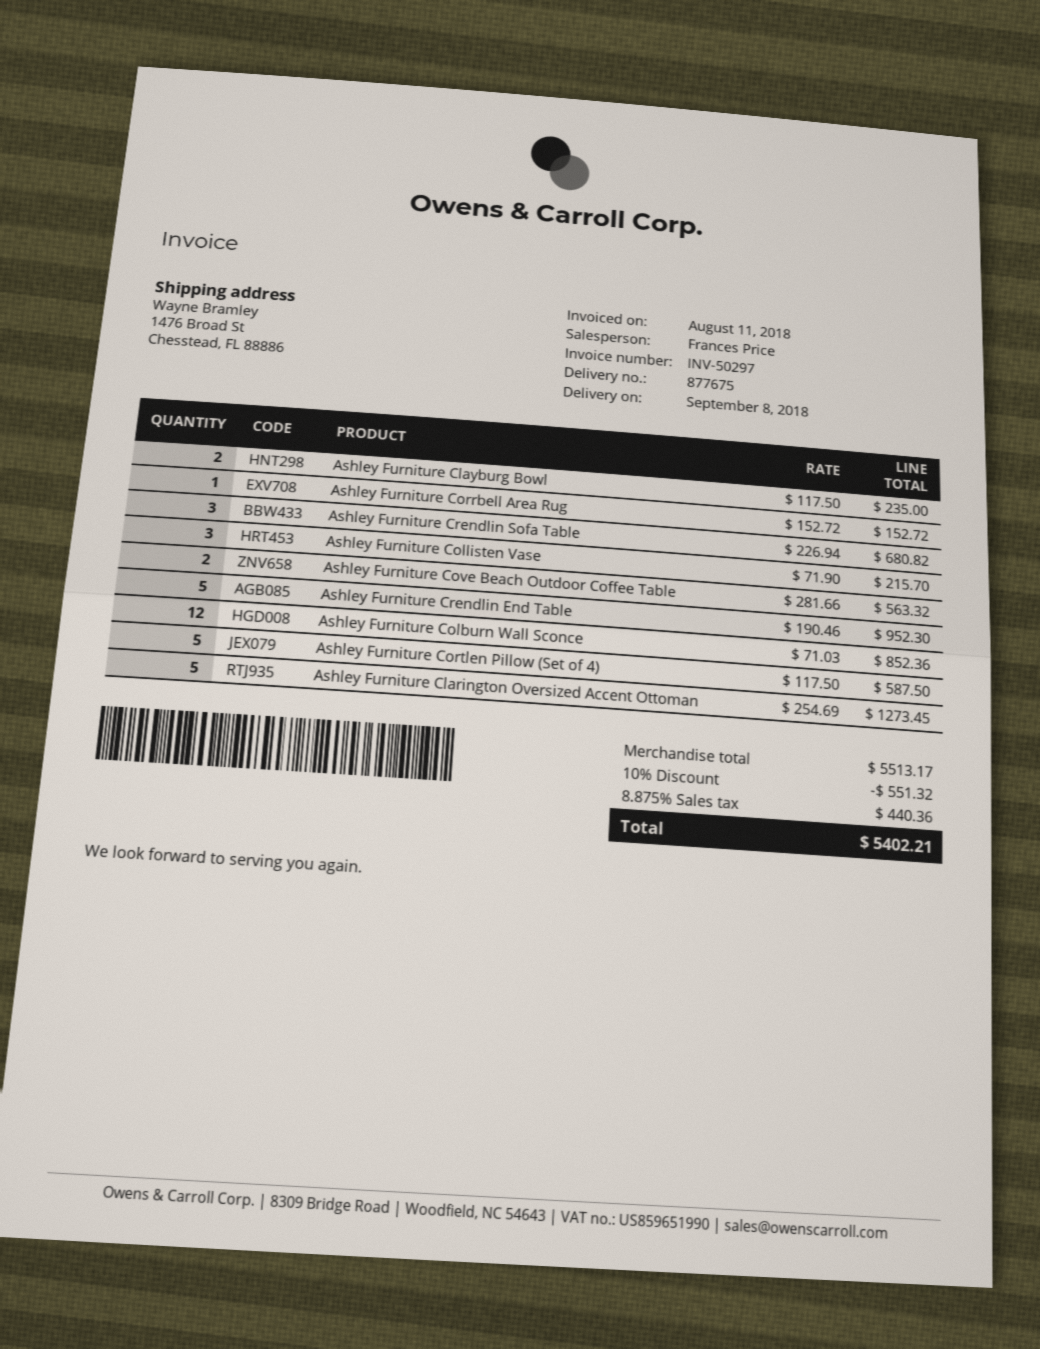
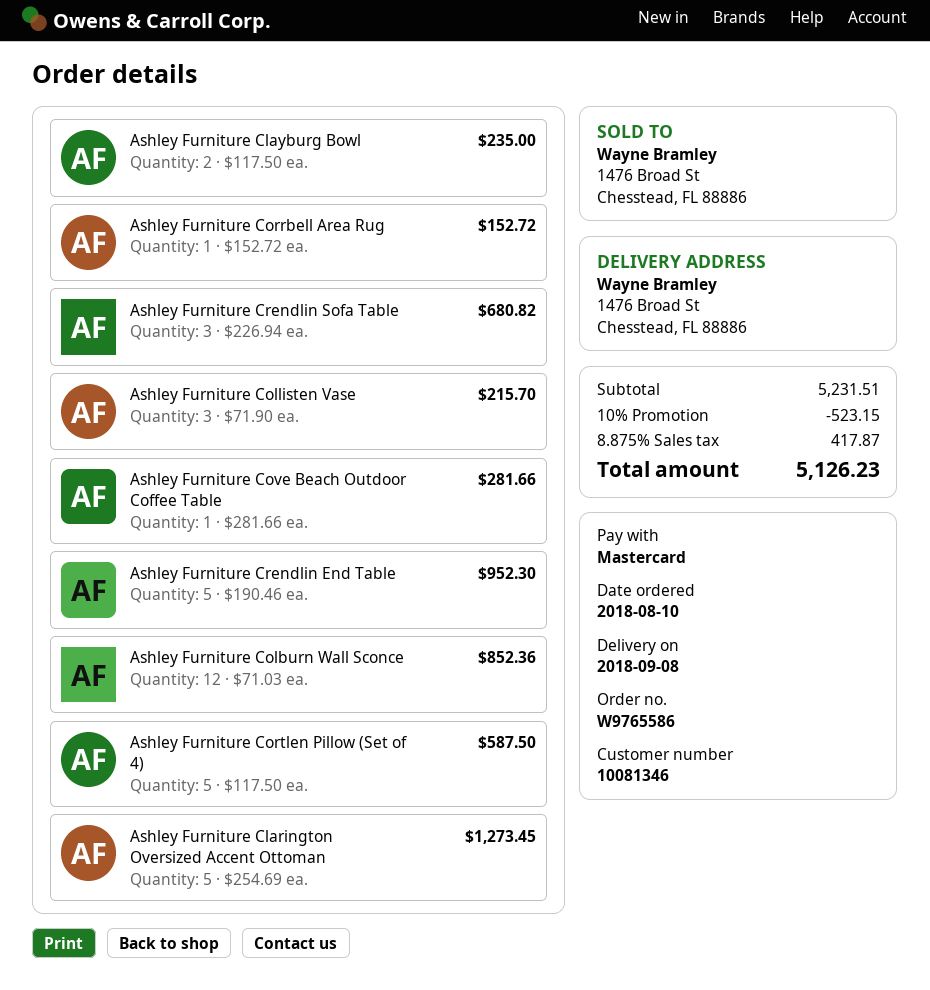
Ashley Furniture Cove Beach Outdoor Coffee Table: 2 x 281.66 = 563.32 -> 1 x 281.66 = 281.66
subtotal: 5513.17 -> 5231.51
discount: 10% = 551.32 -> 10% = 523.15
tax: 8.875% = 440.36 -> 8.875% = 417.87
total: 5402.21 -> 5126.23

